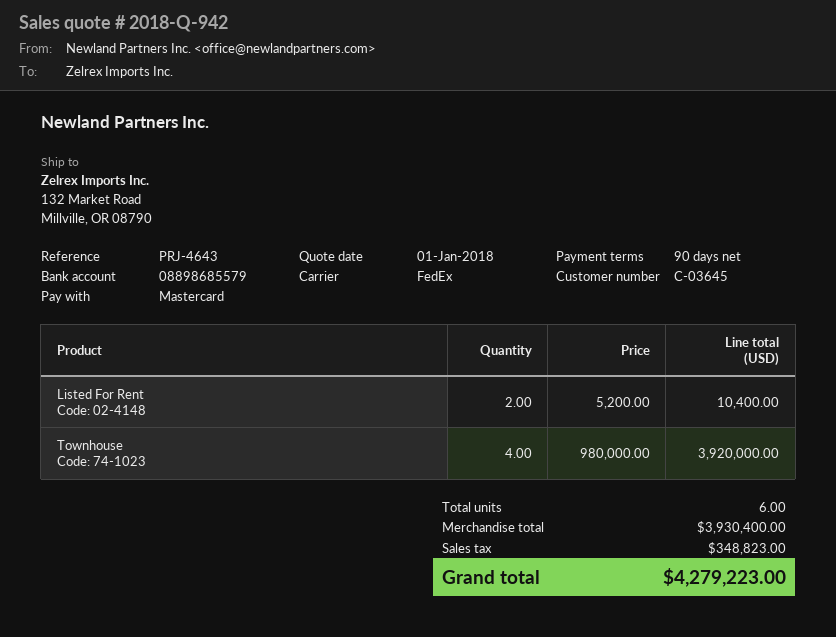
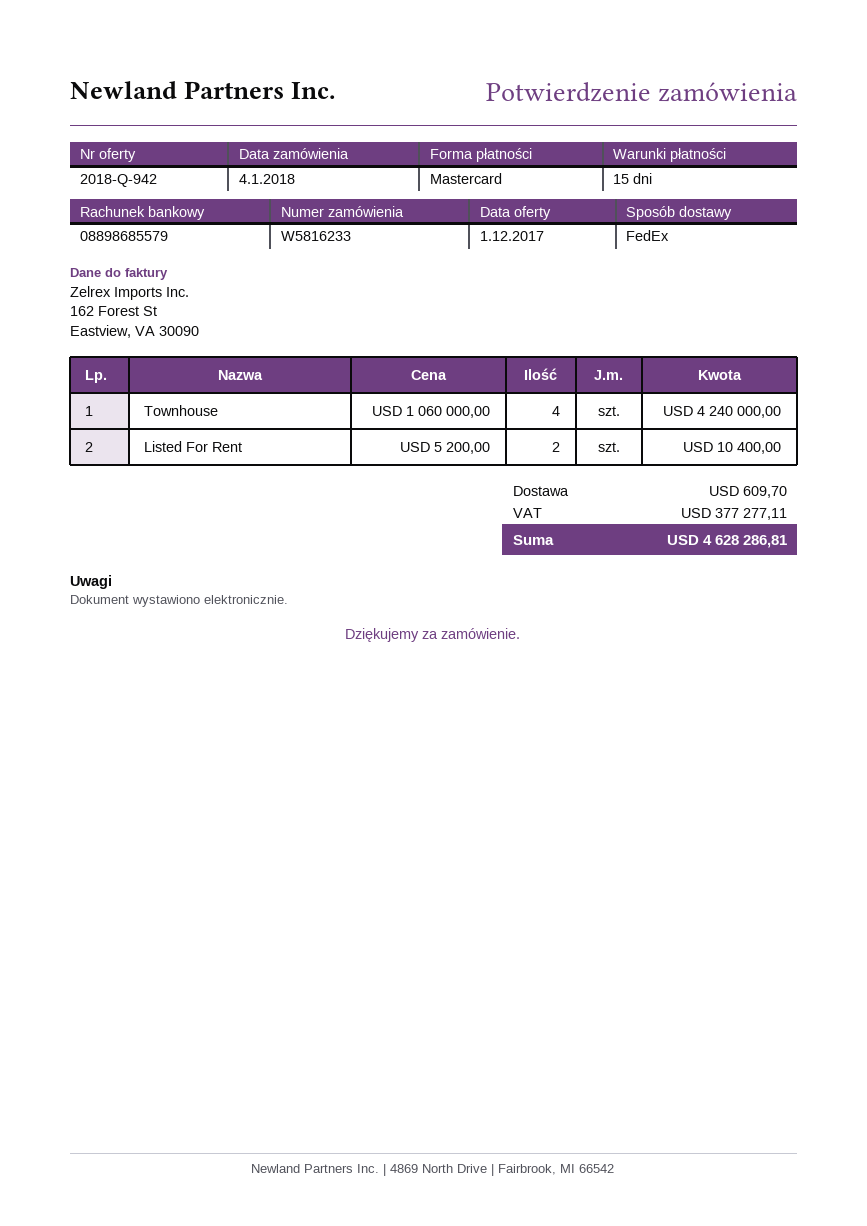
quote date: 2018-01-01 -> 2017-12-01
payment terms: 90 days -> 15 days
Townhouse: 4 x 980000.00 = 3920000.00 -> 4 x 1060000.00 = 4240000.00
shipping: none -> 609.70
tax: 348823.00 -> 377277.11
total: 4279223.00 -> 4628286.81

